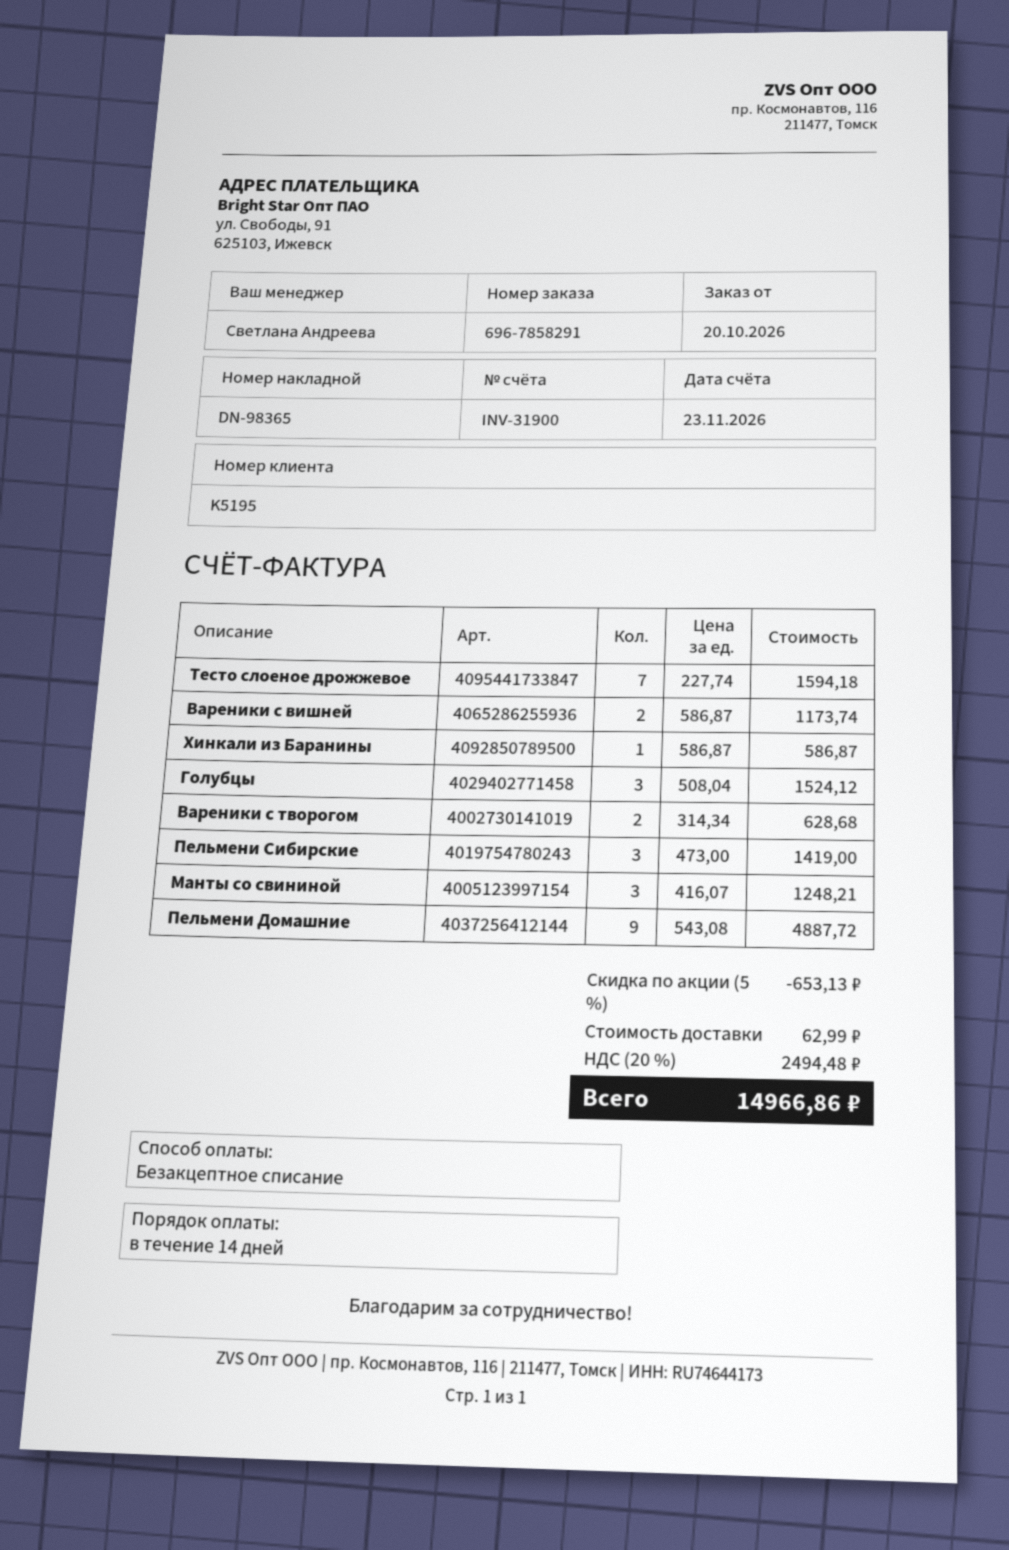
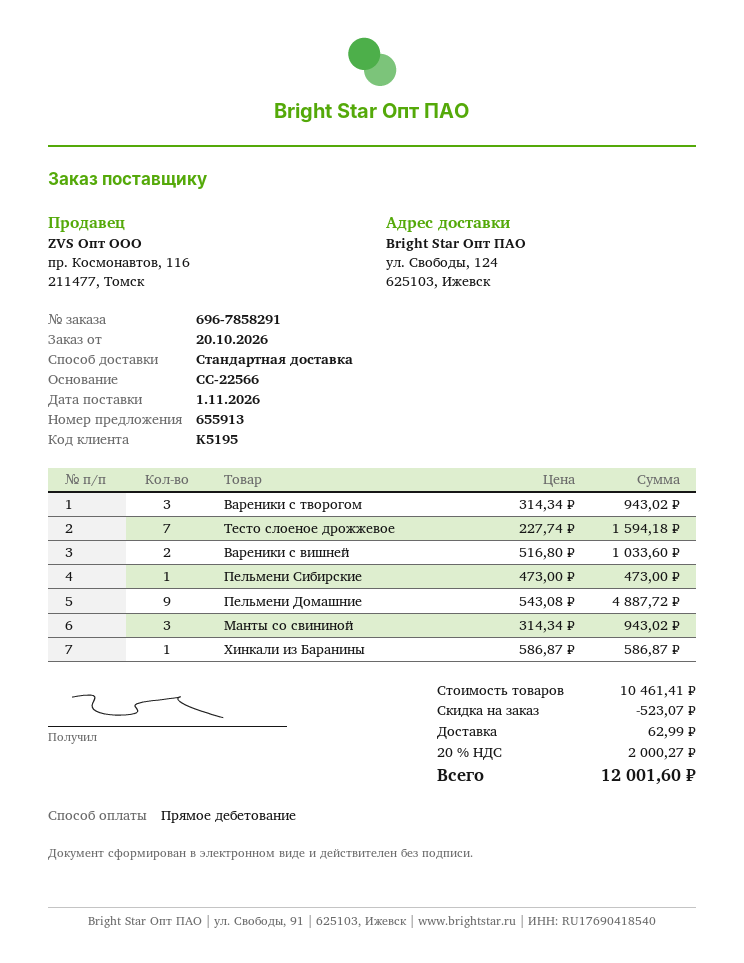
Вареники с вишней: 2 x 586.87 = 1173.74 -> 2 x 516.80 = 1033.60
Голубцы: 3 x 508.04 = 1524.12 -> none
Вареники с творогом: 2 x 314.34 = 628.68 -> 3 x 314.34 = 943.02
Пельмени Сибирские: 3 x 473.00 = 1419.00 -> 1 x 473.00 = 473.00
Манты со свининой: 3 x 416.07 = 1248.21 -> 3 x 314.34 = 943.02
discount: 653.13 -> 523.07
tax: 20% = 2494.48 -> 20% = 2000.27
total: 14966.86 -> 12001.60

